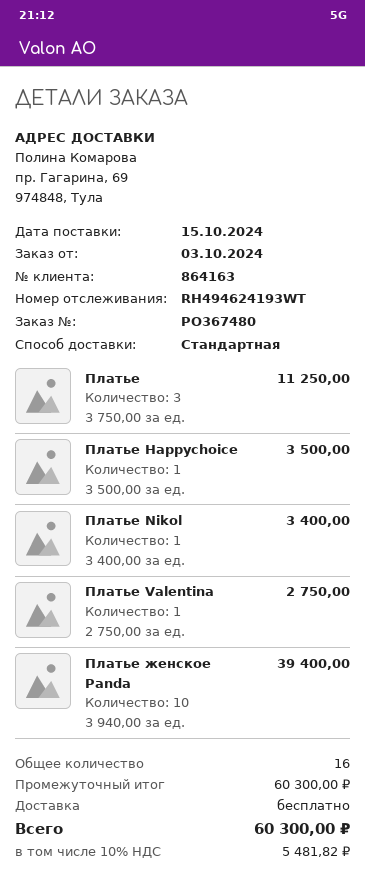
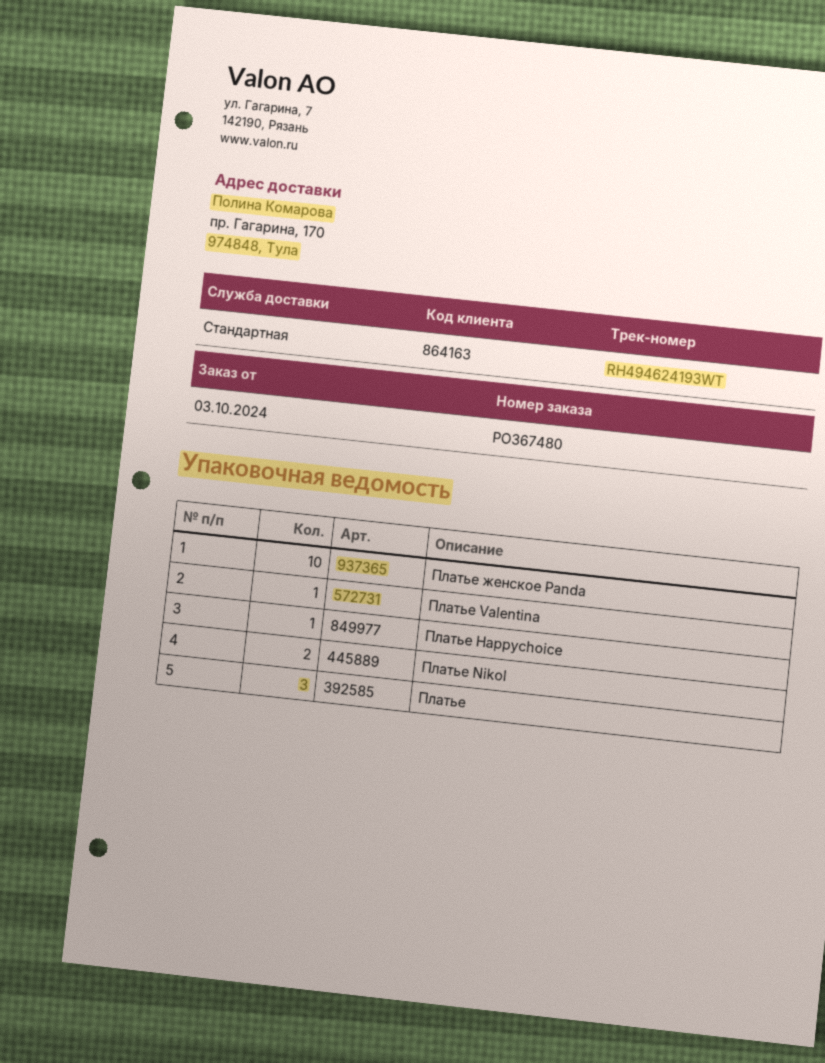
ship to: пр. Гагарина, 69, 974848, Тула -> пр. Гагарина, 170, 974848, Тула
Платье Nikol: 1 -> 2

